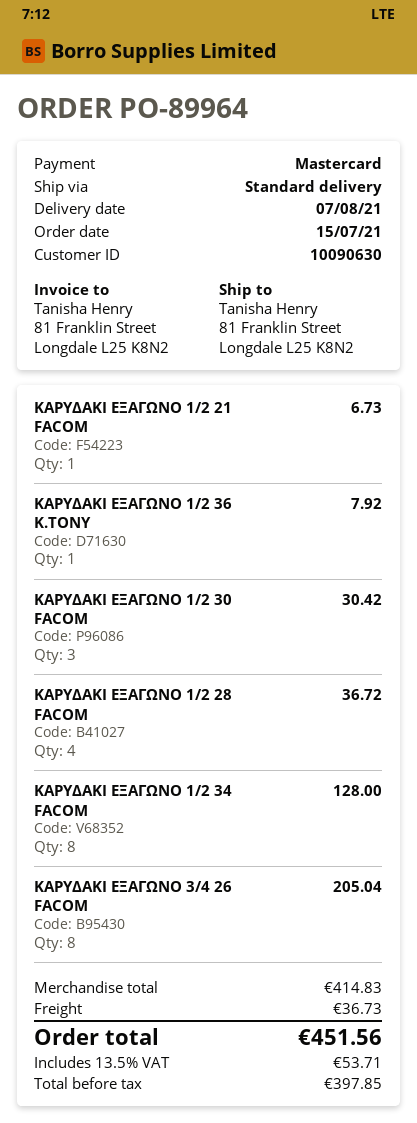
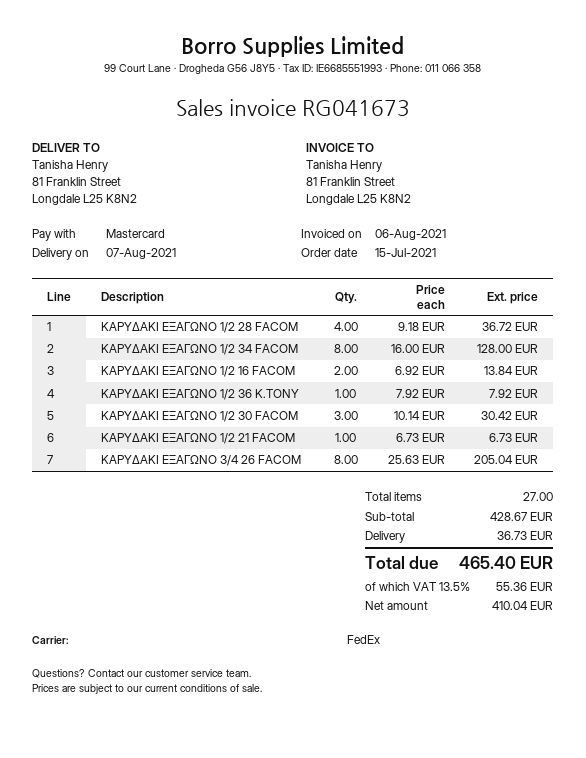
shipping method: standard -> FedEx
ΚΑΡΥΔΑΚΙ ΕΞΑΓΩΝΟ 1/2 16 FACOM: none -> 2 for 13.84
subtotal: 414.83 -> 428.67
net: 397.85 -> 410.04
tax: 13.5% = 53.71 -> 13.5% = 55.36
total: 451.56 -> 465.40

